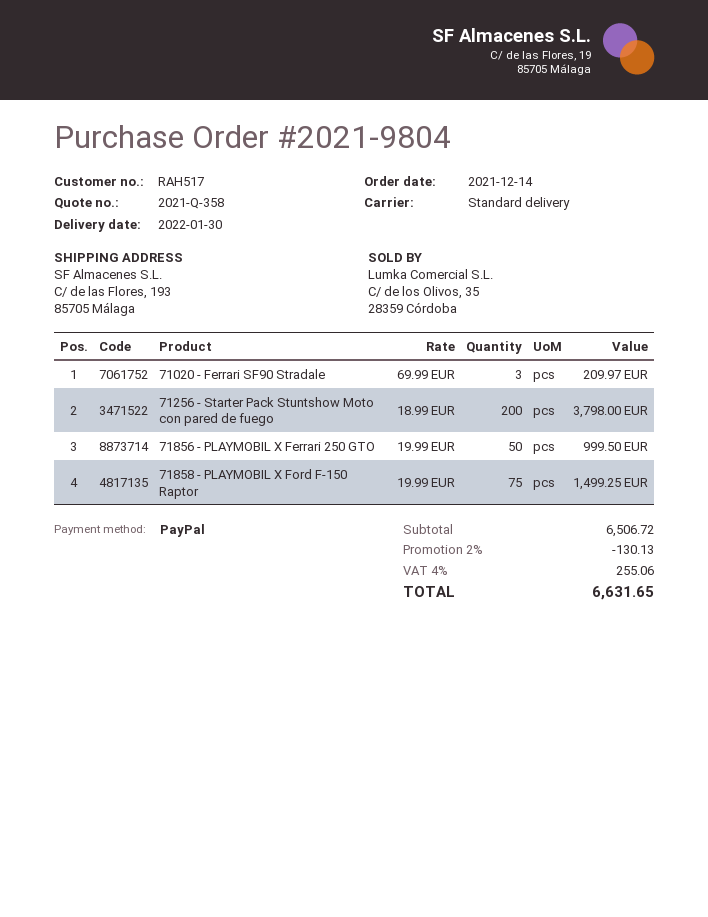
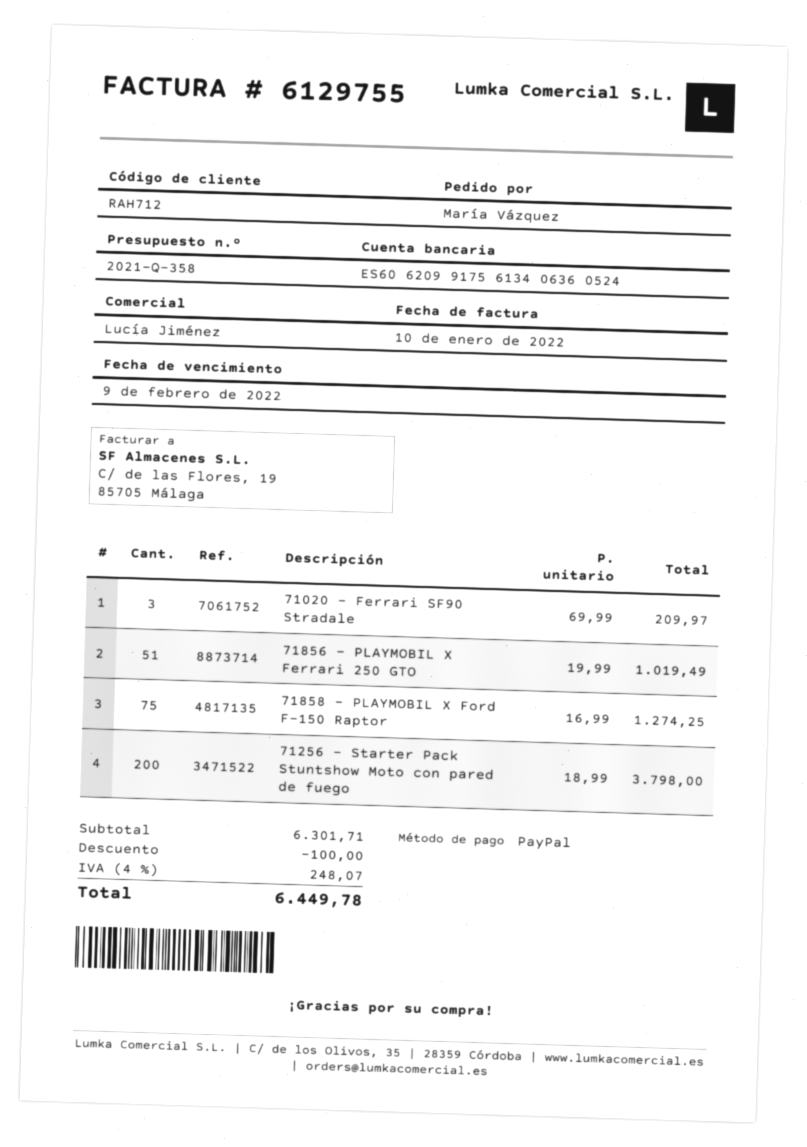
customer number: RAH517 -> RAH712
71856 - PLAYMOBIL X Ferrari 250 GTO: 50 x 19.99 = 999.50 -> 51 x 19.99 = 1019.49
71858 - PLAYMOBIL X Ford F-150 Raptor: 75 x 19.99 = 1499.25 -> 75 x 16.99 = 1274.25
subtotal: 6506.72 -> 6301.71
discount: 130.13 -> 100.00
tax: 4% = 255.06 -> 4% = 248.07
total: 6631.65 -> 6449.78

